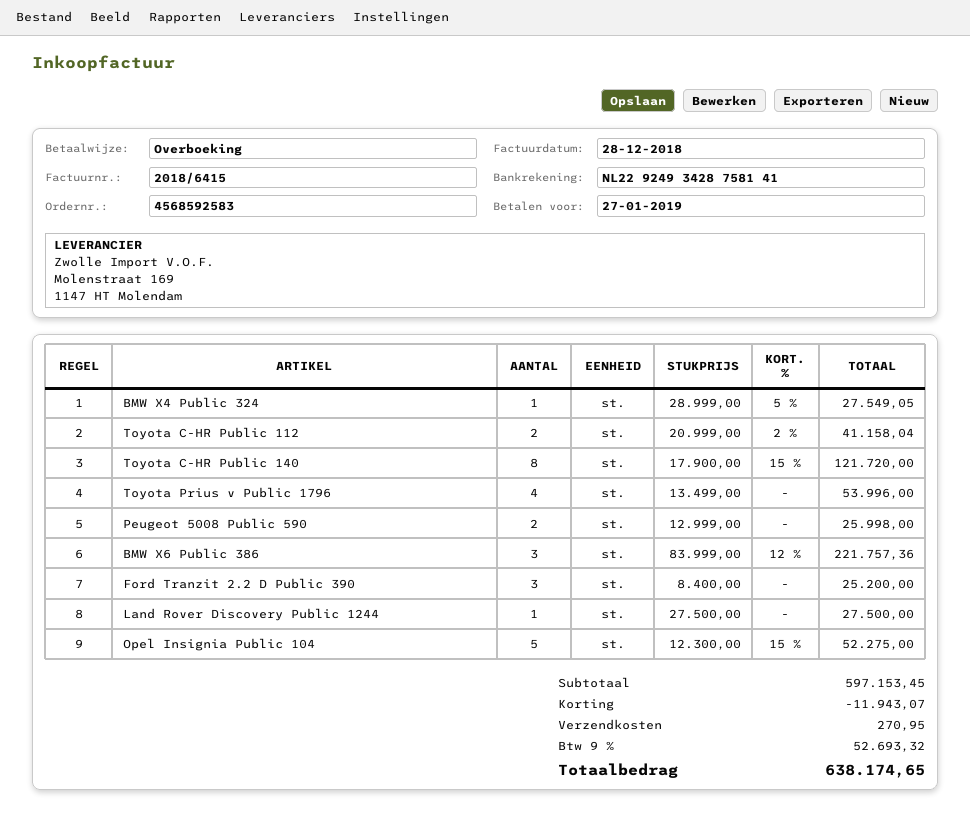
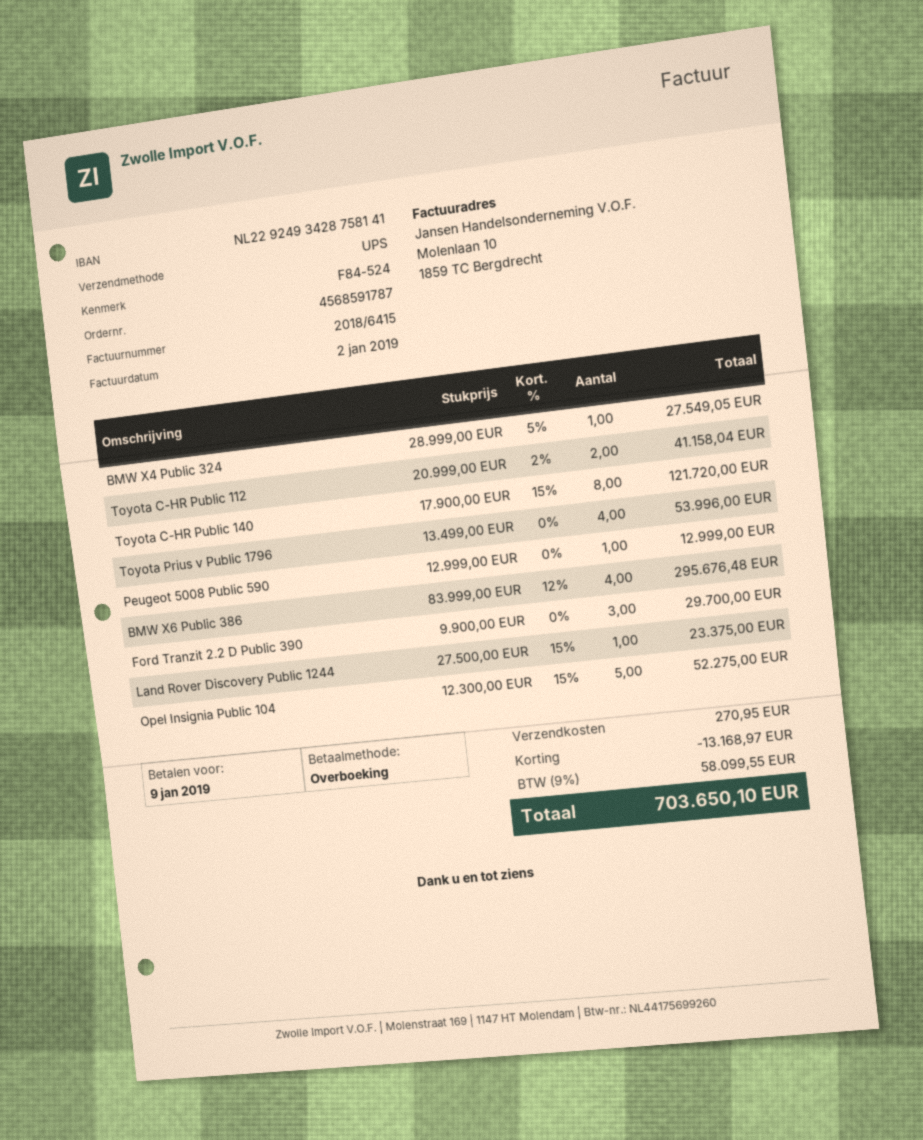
order number: 4568592583 -> 4568591787
invoice date: 2018-12-28 -> 2019-01-02
due date: 2019-01-27 -> 2019-01-09
Peugeot 5008 Public 590: 2 x 12999.00 = 25998.00 -> 1 x 12999.00 = 12999.00
BMW X6 Public 386: 3 x 83999.00 - 12% = 221757.36 -> 4 x 83999.00 - 12% = 295676.48
Ford Tranzit 2.2 D Public 390: 3 x 8400.00 = 25200.00 -> 3 x 9900.00 = 29700.00
Land Rover Discovery Public 1244: 1 x 27500.00 = 27500.00 -> 1 x 27500.00 - 15% = 23375.00
discount: 11943.07 -> 13168.97
tax: 9% = 52693.32 -> 9% = 58099.55
total: 638174.65 -> 703650.10

